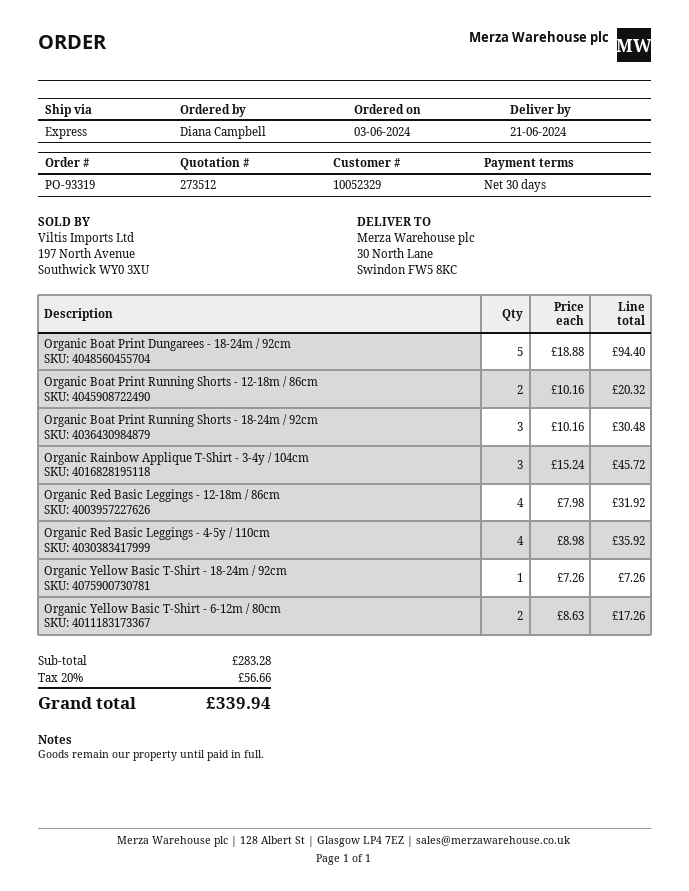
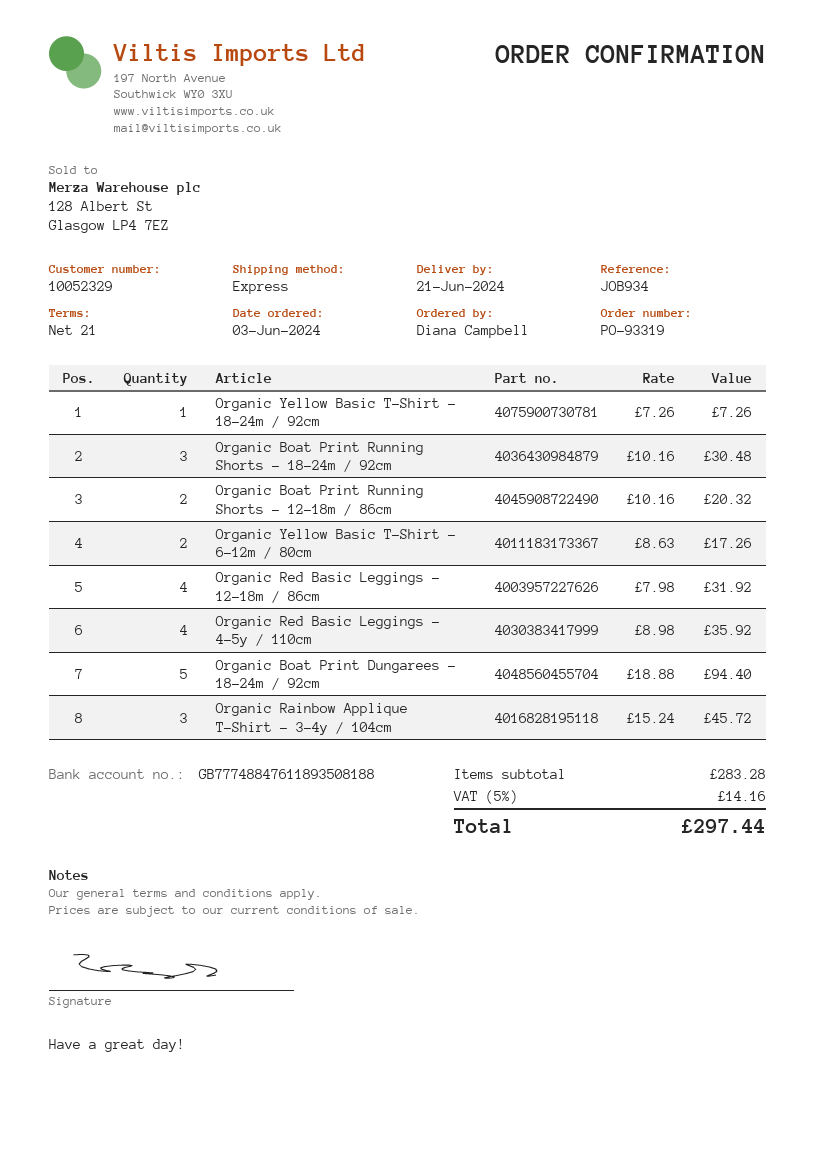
payment terms: 30 days -> 21 days
tax: 20% = 56.66 -> 5% = 14.16
total: 339.94 -> 297.44

